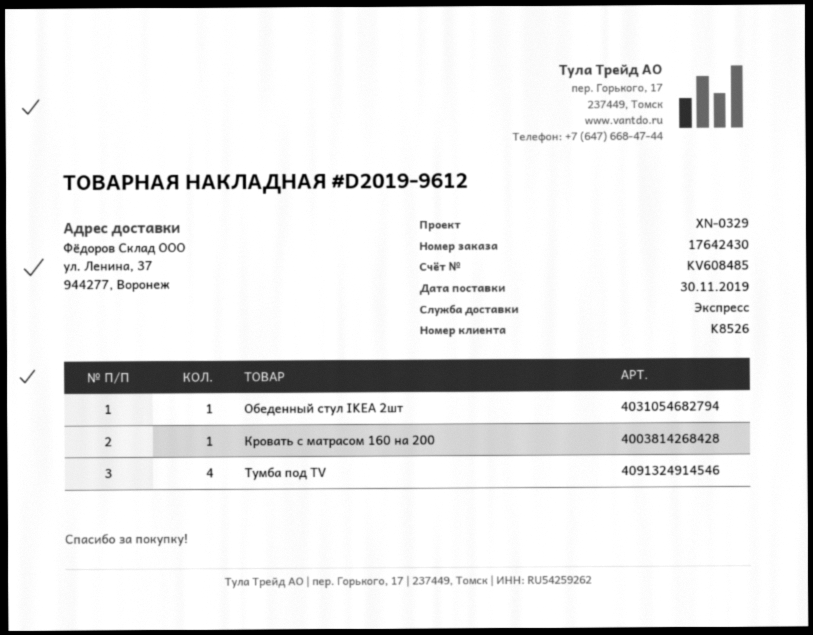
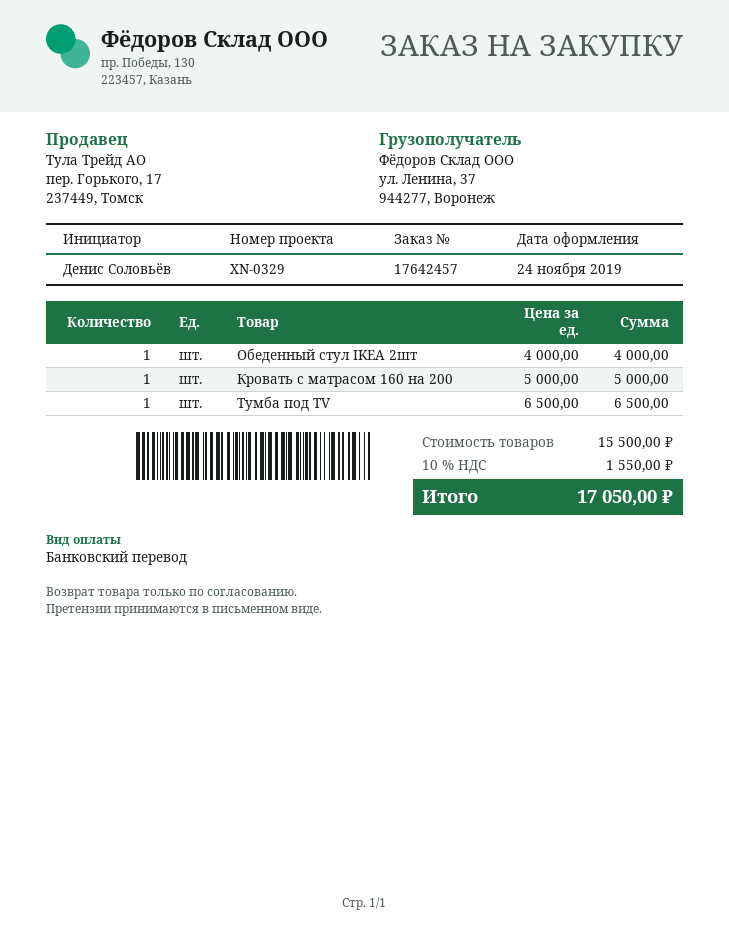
order number: 17642430 -> 17642457
Тумба под TV: 4 -> 1

